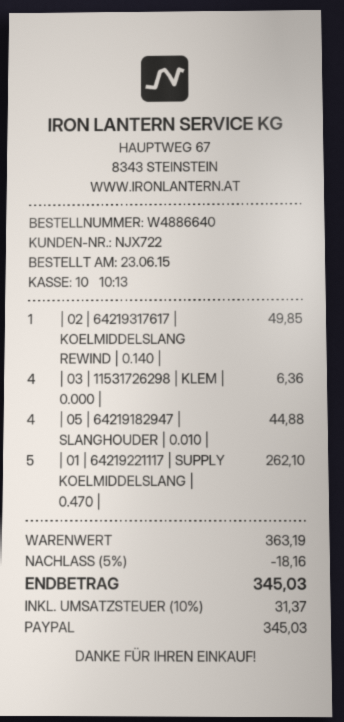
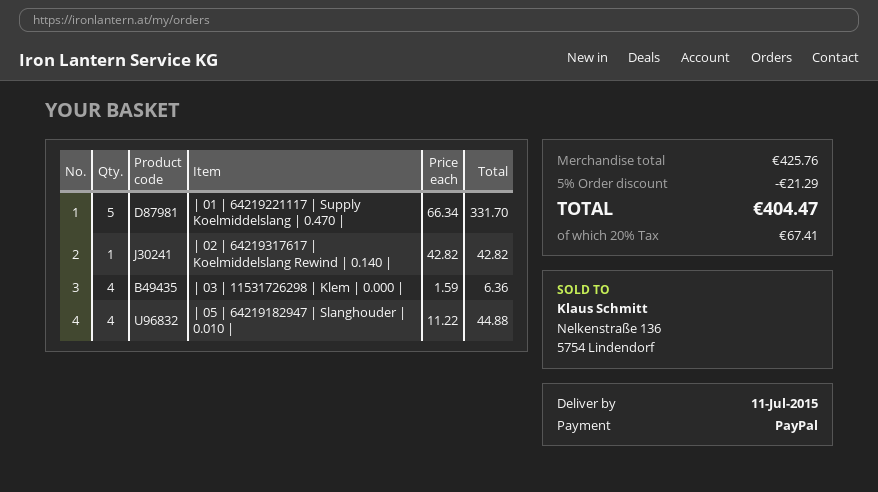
| 02 | 64219317617 | KOELMIDDELSLANG REWIND | 0.140 |: 1 for 49.85 -> 1 for 42.82
| 01 | 64219221117 | SUPPLY KOELMIDDELSLANG | 0.470 |: 5 for 262.10 -> 5 for 331.70
subtotal: 363.19 -> 425.76
discount: 5% = 18.16 -> 5% = 21.29
tax: 10% = 31.37 -> 20% = 67.41
total: 345.03 -> 404.47

